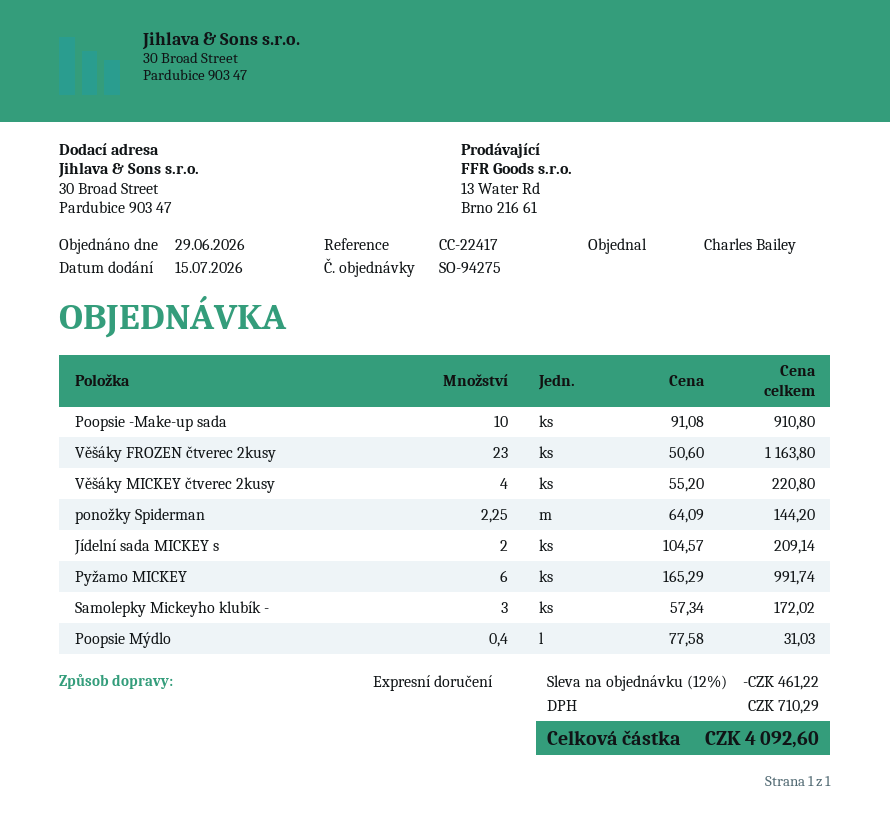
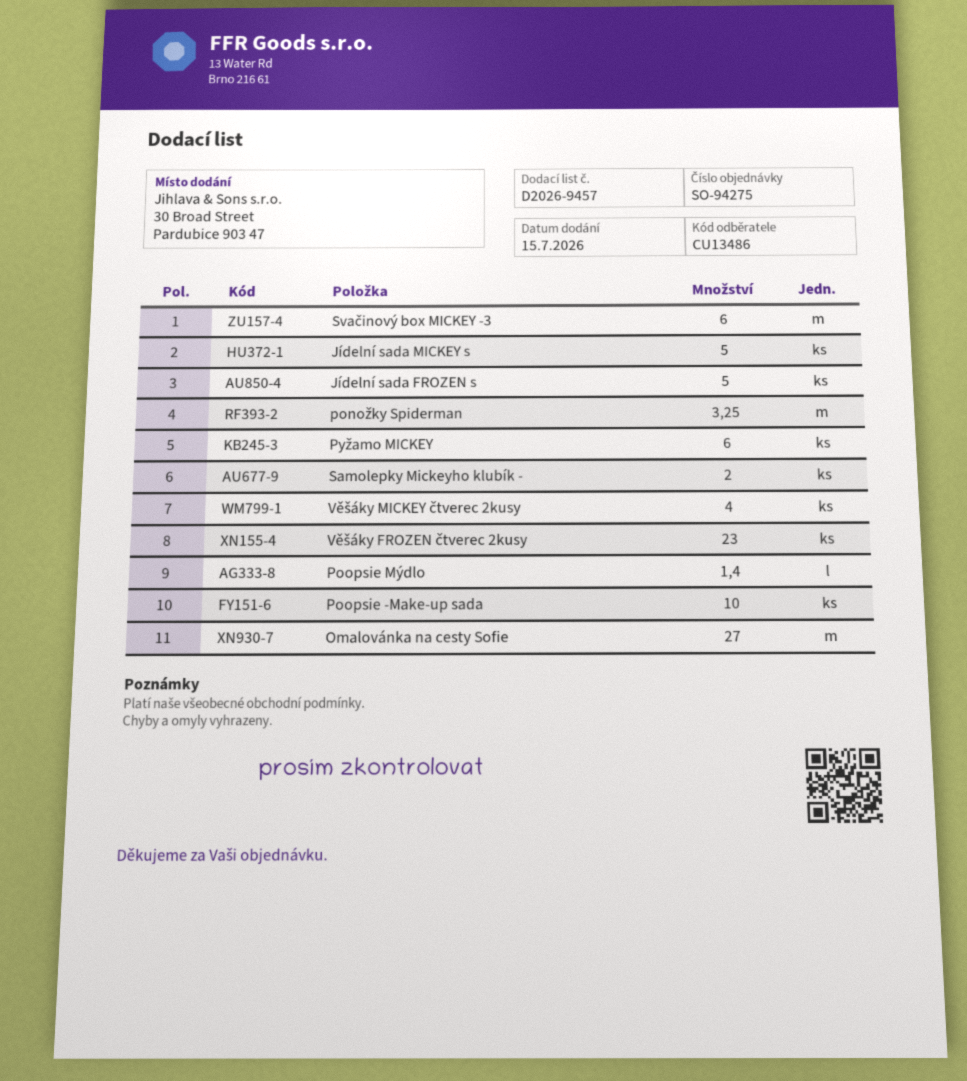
ponožky Spiderman: 2.25 -> 3.25
Jídelní sada MICKEY s: 2 -> 5
Samolepky Mickeyho klubík -: 3 -> 2
Poopsie Mýdlo: 0.4 -> 1.4
Svačinový box MICKEY -3: none -> 6
Jídelní sada FROZEN s: none -> 5
Omalovánka na cesty Sofie: none -> 27

